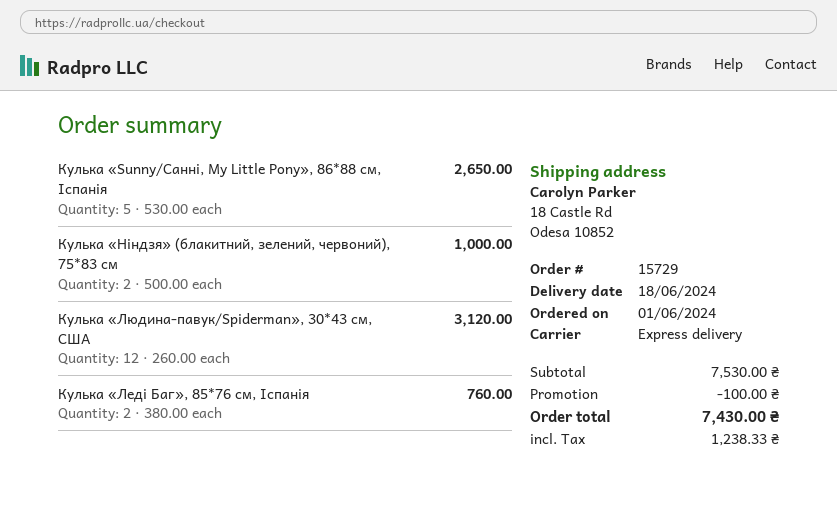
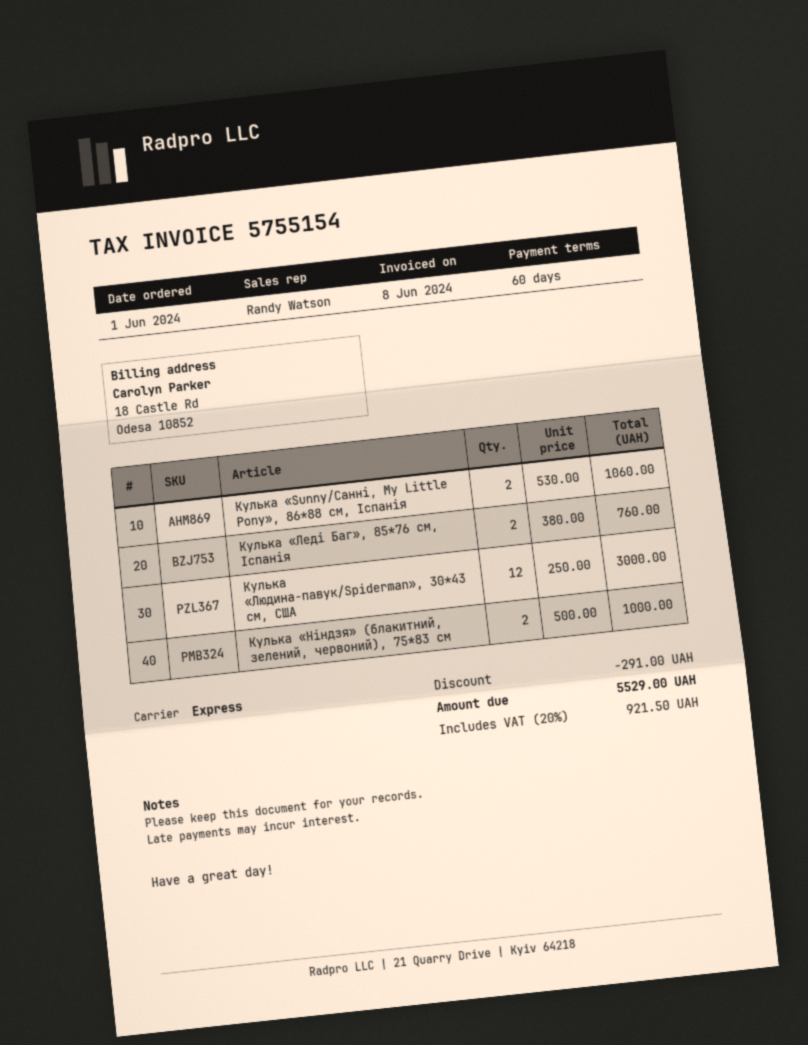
Кулька «Sunny/Санні, My Little Pony», 86*88 см, Іспанія: 5 x 530.00 = 2650.00 -> 2 x 530.00 = 1060.00
Кулька «Людина-павук/Spiderman», 30*43 см, США: 12 x 260.00 = 3120.00 -> 12 x 250.00 = 3000.00
discount: 100.00 -> 291.00
tax: 1238.33 -> 921.50
total: 7430.00 -> 5529.00

